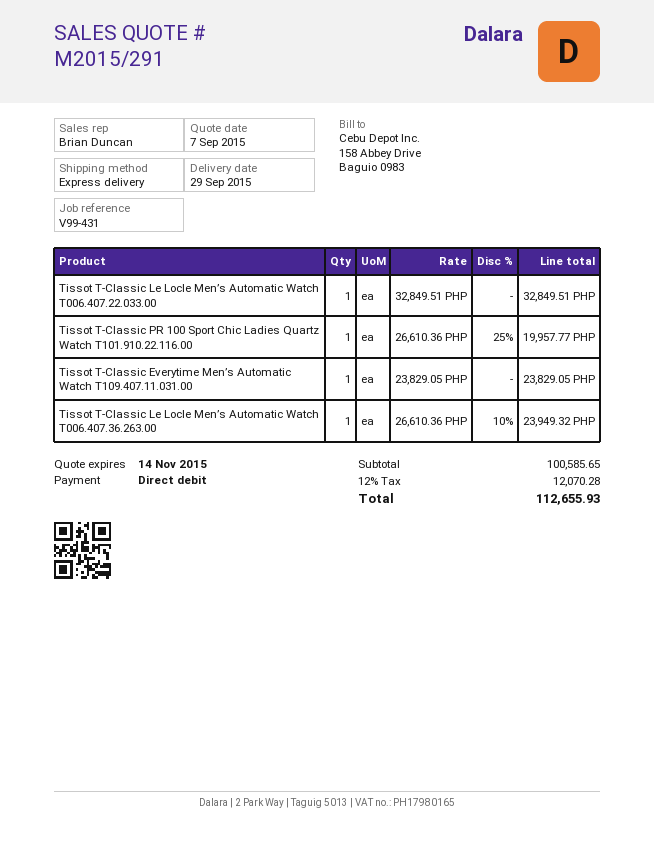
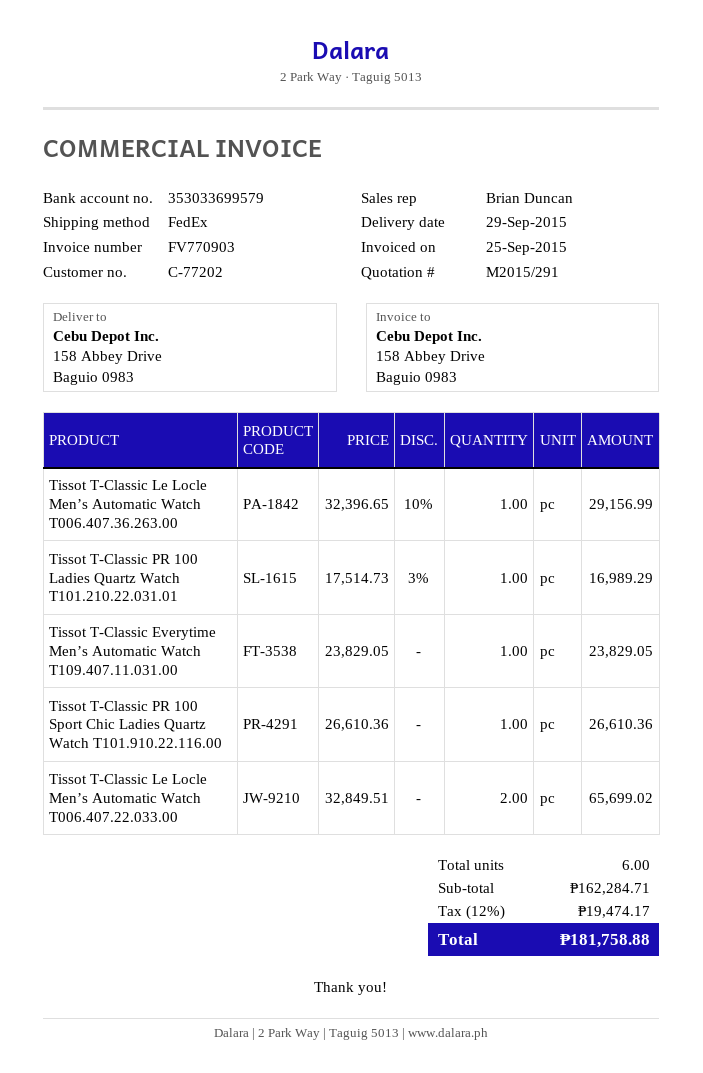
shipping method: express -> FedEx
Tissot T-Classic Le Locle Men’s Automatic Watch T006.407.22.033.00: 1 x 32849.51 = 32849.51 -> 2 x 32849.51 = 65699.02
Tissot T-Classic PR 100 Sport Chic Ladies Quartz Watch T101.910.22.116.00: 1 x 26610.36 - 25% = 19957.77 -> 1 x 26610.36 = 26610.36
Tissot T-Classic Le Locle Men’s Automatic Watch T006.407.36.263.00: 1 x 26610.36 - 10% = 23949.32 -> 1 x 32396.65 - 10% = 29156.99
Tissot T-Classic PR 100 Ladies Quartz Watch T101.210.22.031.01: none -> 1 x 17514.73 - 3% = 16989.29
subtotal: 100585.65 -> 162284.71
tax: 12% = 12070.28 -> 12% = 19474.17
total: 112655.93 -> 181758.88

